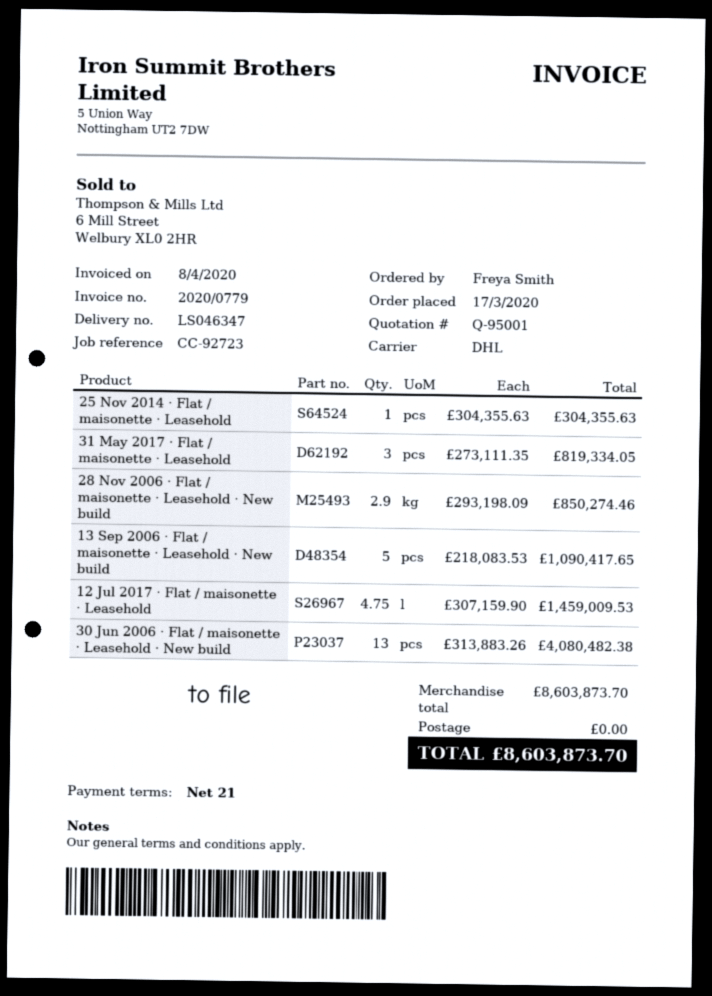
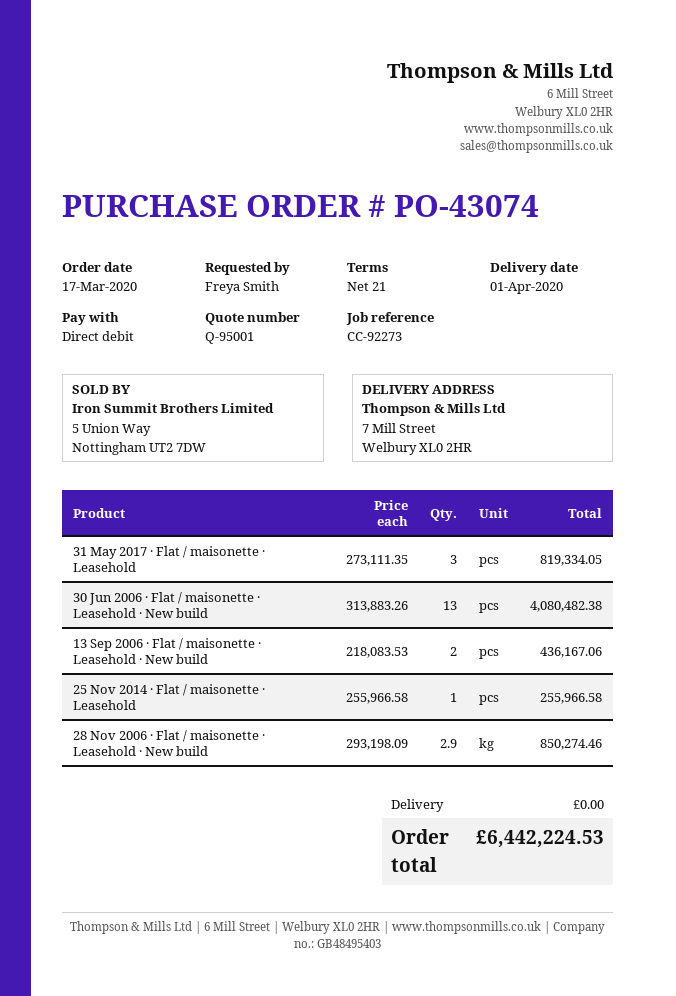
reference: CC-92723 -> CC-92273
25 Nov 2014 · Flat / maisonette · Leasehold: 1 x 304355.63 = 304355.63 -> 1 x 255966.58 = 255966.58
13 Sep 2006 · Flat / maisonette · Leasehold · New build: 5 x 218083.53 = 1090417.65 -> 2 x 218083.53 = 436167.06
12 Jul 2017 · Flat / maisonette · Leasehold: 4.75 x 307159.90 = 1459009.53 -> none
total: 8603873.70 -> 6442224.53

